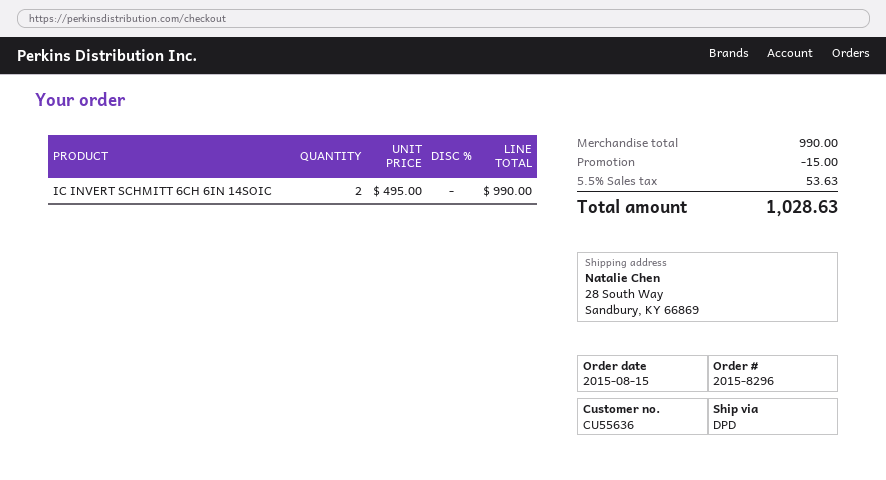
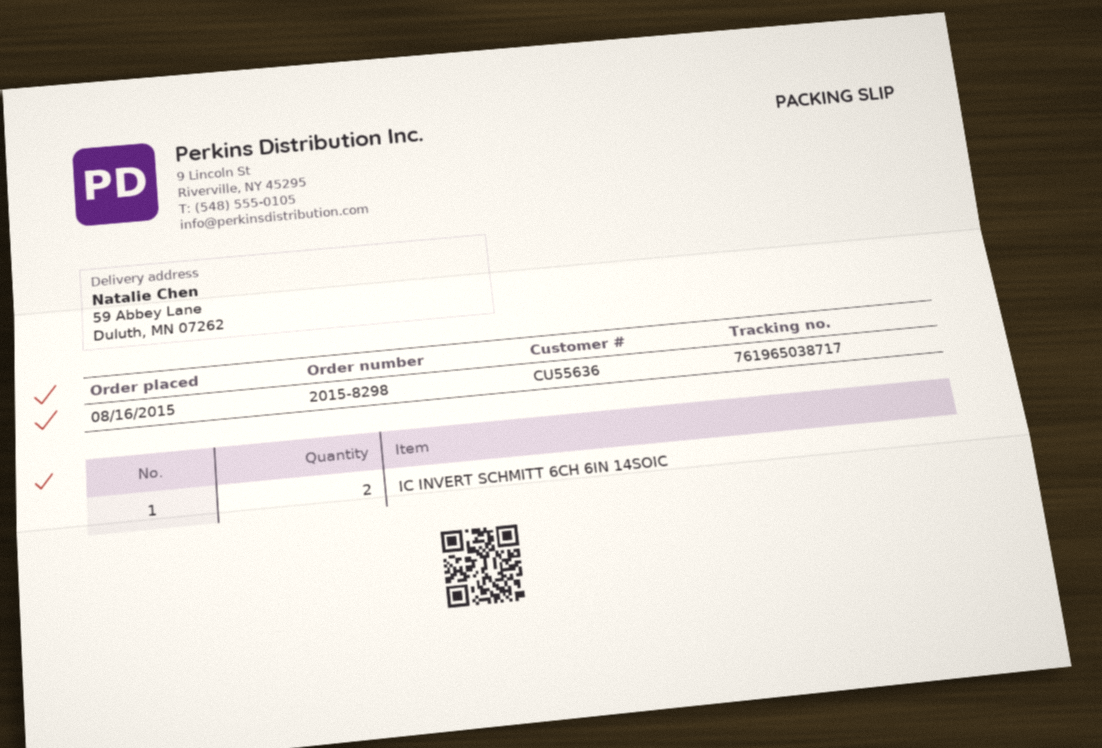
order number: 2015-8296 -> 2015-8298
order date: 2015-08-15 -> 2015-08-16
ship to: 28 South Way, Sandbury, KY 66869 -> 59 Abbey Lane, Duluth, MN 07262

